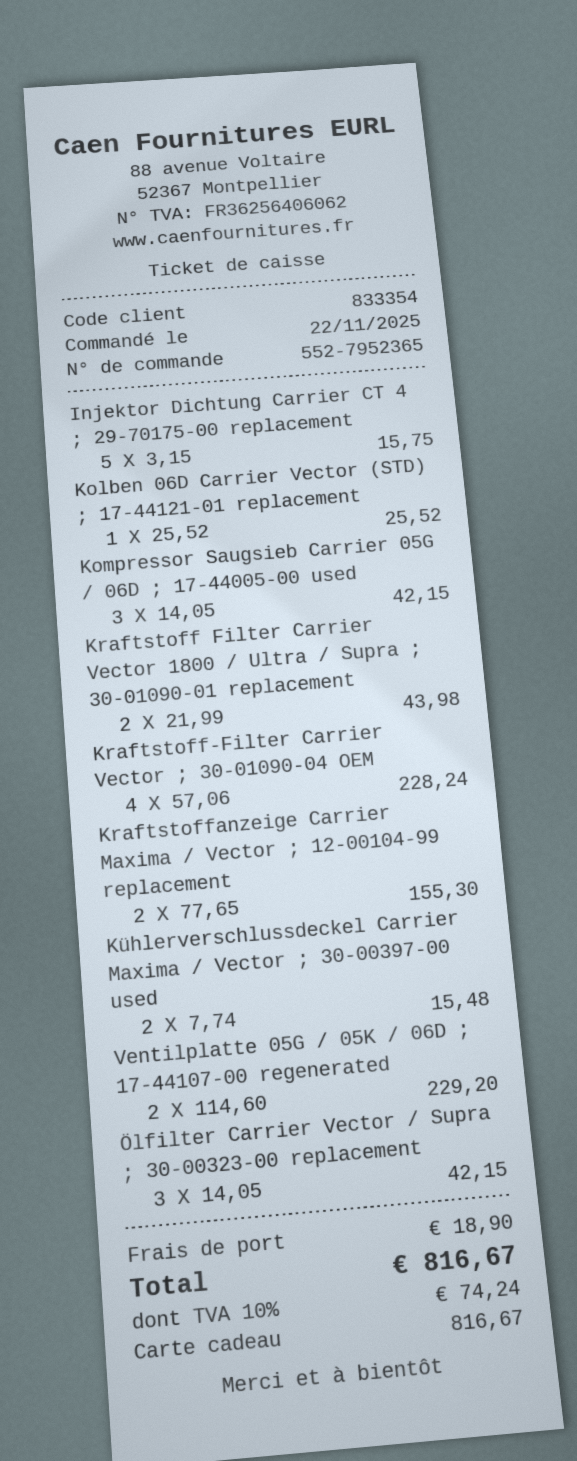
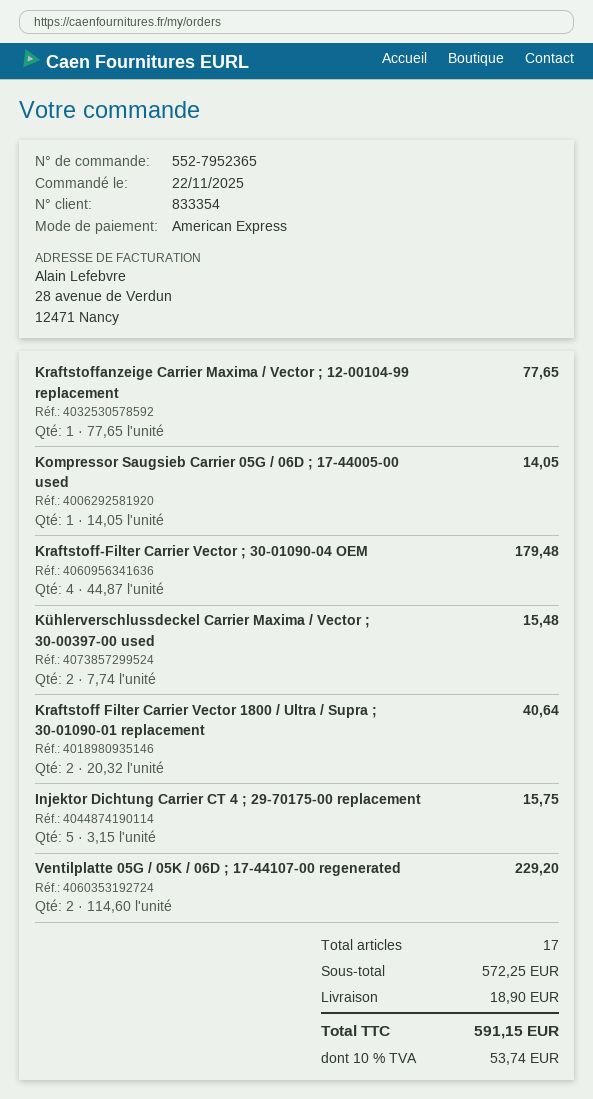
payment method: gift card -> American Express
Kolben 06D Carrier Vector (STD) ; 17-44121-01 replacement: 1 x 25.52 = 25.52 -> none
Kompressor Saugsieb Carrier 05G / 06D ; 17-44005-00 used: 3 x 14.05 = 42.15 -> 1 x 14.05 = 14.05
Kraftstoff Filter Carrier Vector 1800 / Ultra / Supra ; 30-01090-01 replacement: 2 x 21.99 = 43.98 -> 2 x 20.32 = 40.64
Kraftstoff-Filter Carrier Vector ; 30-01090-04 OEM: 4 x 57.06 = 228.24 -> 4 x 44.87 = 179.48
Kraftstoffanzeige Carrier Maxima / Vector ; 12-00104-99 replacement: 2 x 77.65 = 155.30 -> 1 x 77.65 = 77.65
Ölfilter Carrier Vector / Supra ; 30-00323-00 replacement: 3 x 14.05 = 42.15 -> none
tax: 10% = 74.24 -> 10% = 53.74
total: 816.67 -> 591.15

